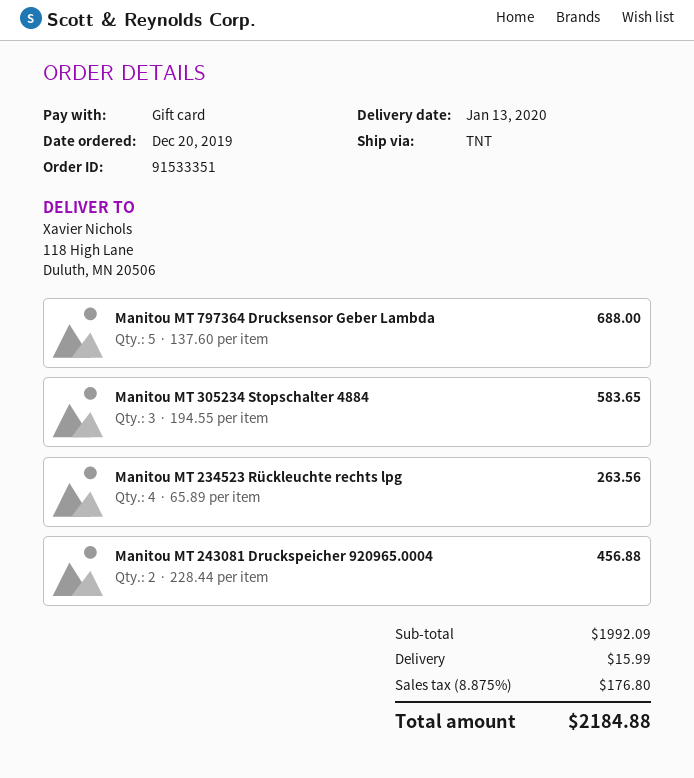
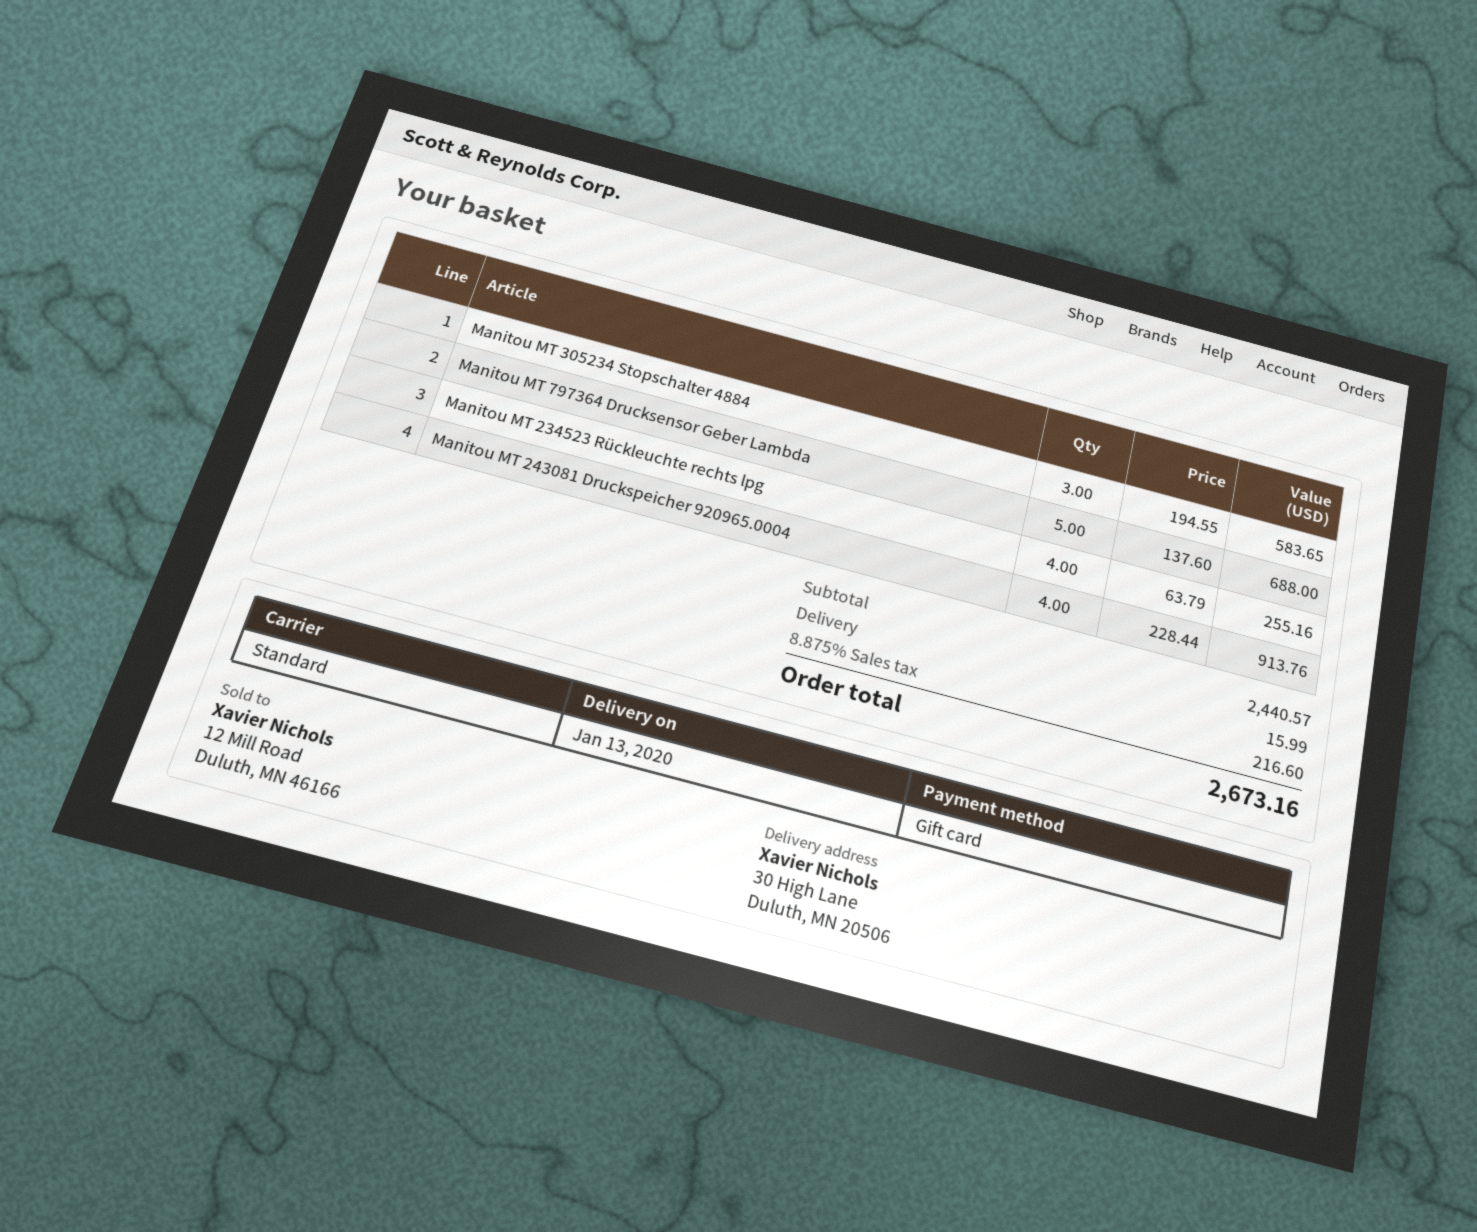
shipping method: TNT -> standard
ship to: 118 High Lane, Duluth, MN 20506 -> 30 High Lane, Duluth, MN 20506
Manitou MT 234523 Rückleuchte rechts lpg: 4 x 65.89 = 263.56 -> 4 x 63.79 = 255.16
Manitou MT 243081 Druckspeicher 920965.0004: 2 x 228.44 = 456.88 -> 4 x 228.44 = 913.76
subtotal: 1992.09 -> 2440.57
tax: 8.875% = 176.80 -> 8.875% = 216.60
total: 2184.88 -> 2673.16

